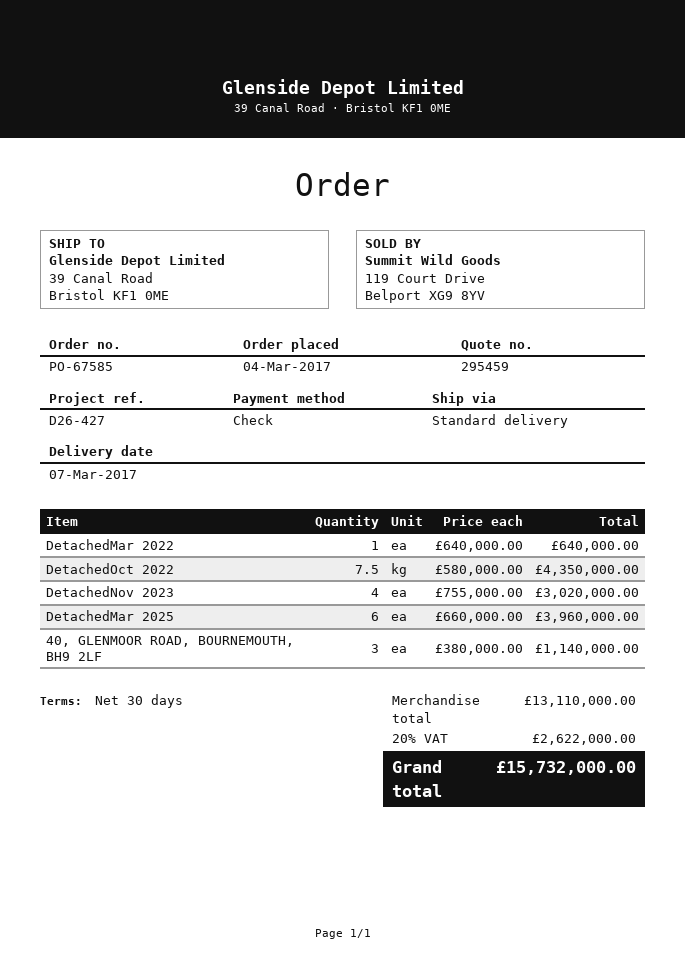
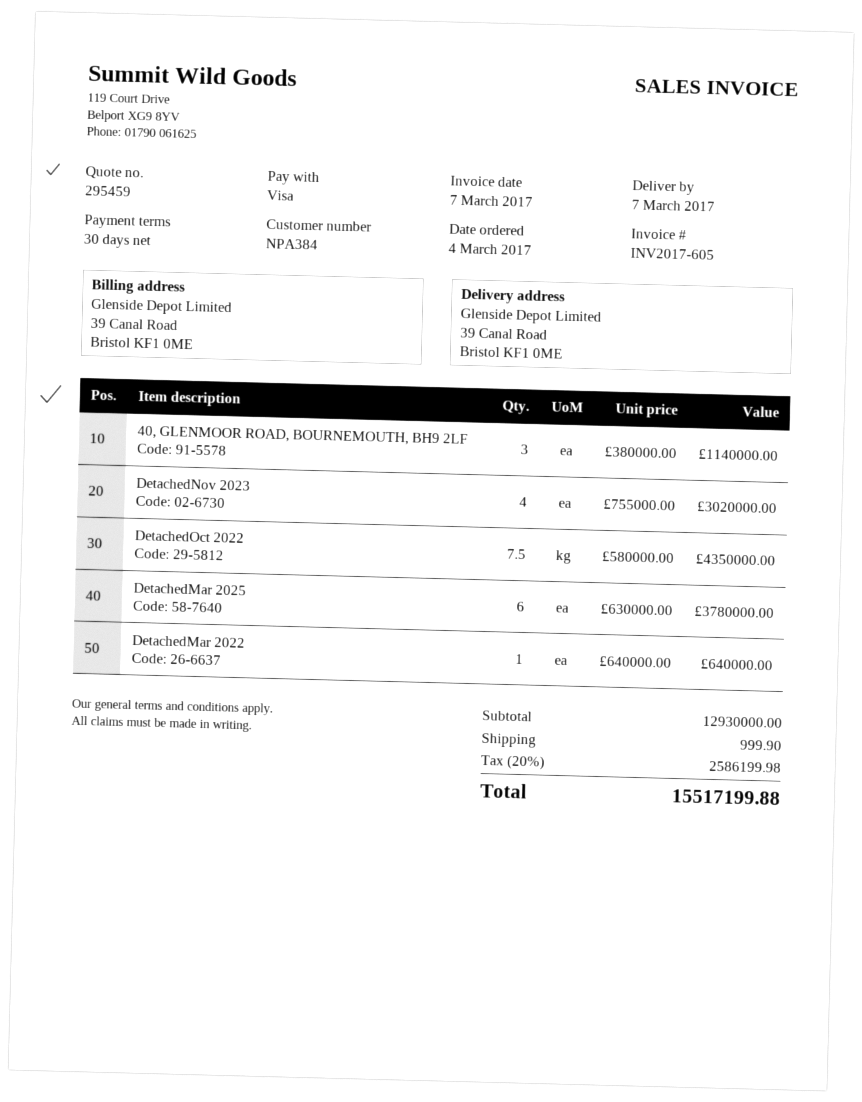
payment method: cheque -> Visa
DetachedMar 2025: 6 x 660000.00 = 3960000.00 -> 6 x 630000.00 = 3780000.00
subtotal: 13110000.00 -> 12930000.00
shipping: none -> 999.90
tax: 20% = 2622000.00 -> 20% = 2586199.98
total: 15732000.00 -> 15517199.88

